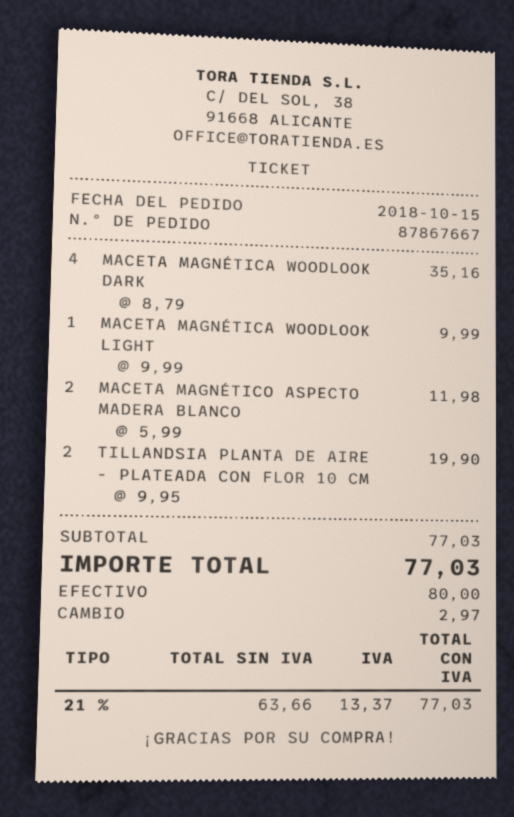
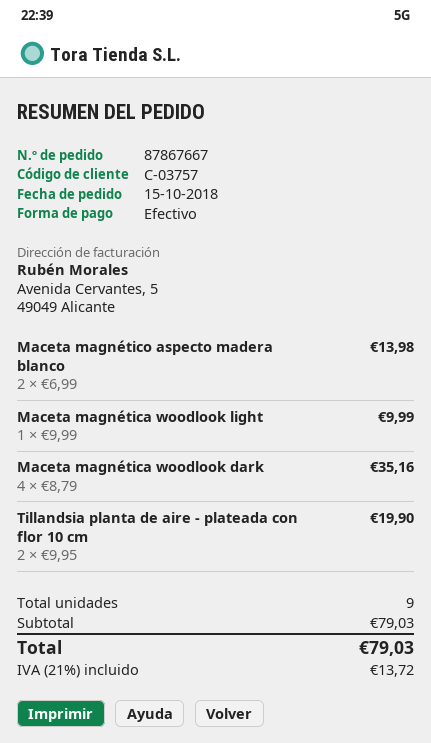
MACETA MAGNÉTICO ASPECTO MADERA BLANCO: 2 x 5.99 = 11.98 -> 2 x 6.99 = 13.98
subtotal: 77.03 -> 79.03
tax: 21% = 13.37 -> 21% = 13.72
total: 77.03 -> 79.03

